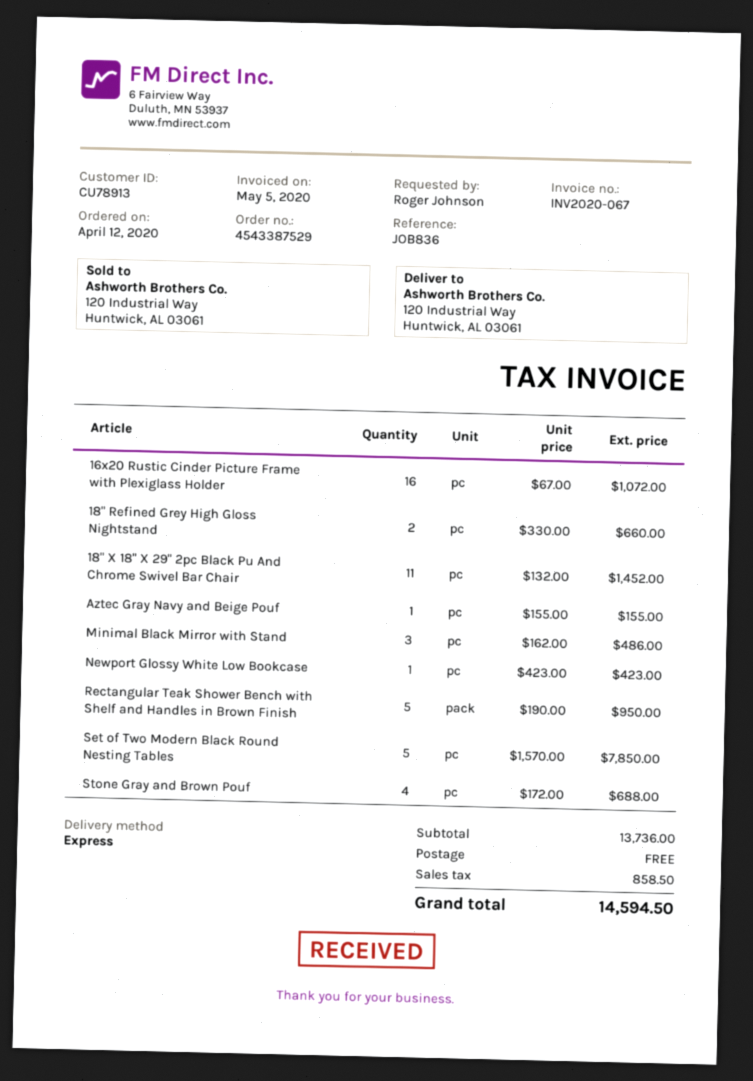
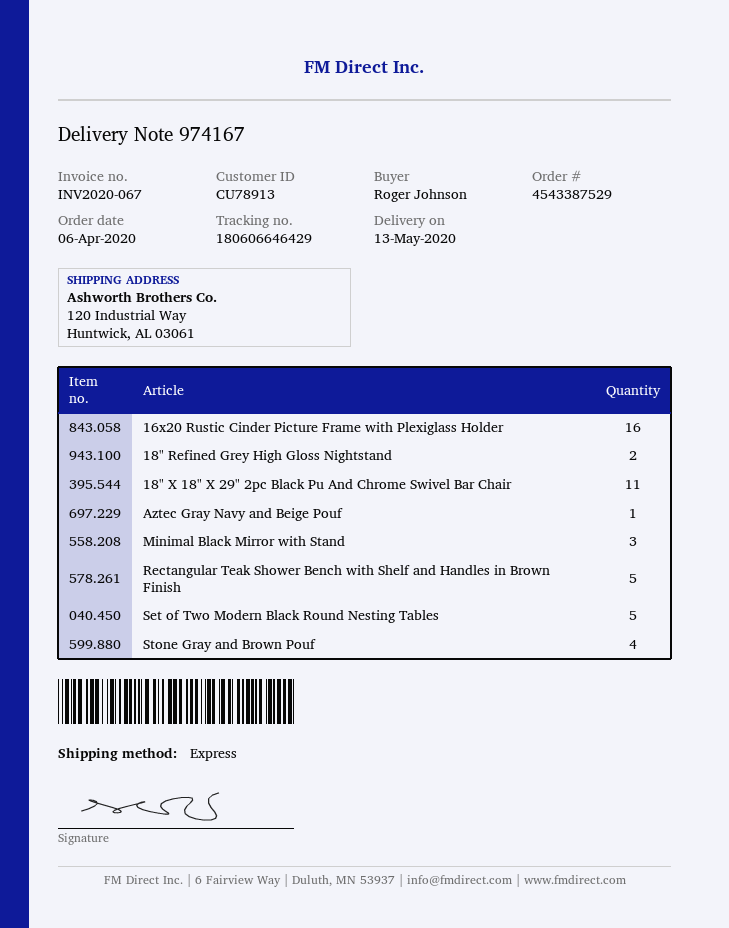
order date: 2020-04-12 -> 2020-04-06
Newport Glossy White Low Bookcase: 1 -> none

